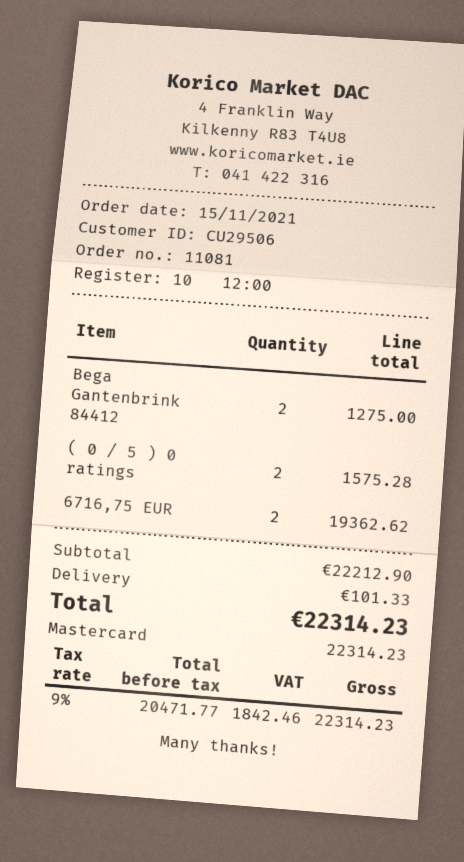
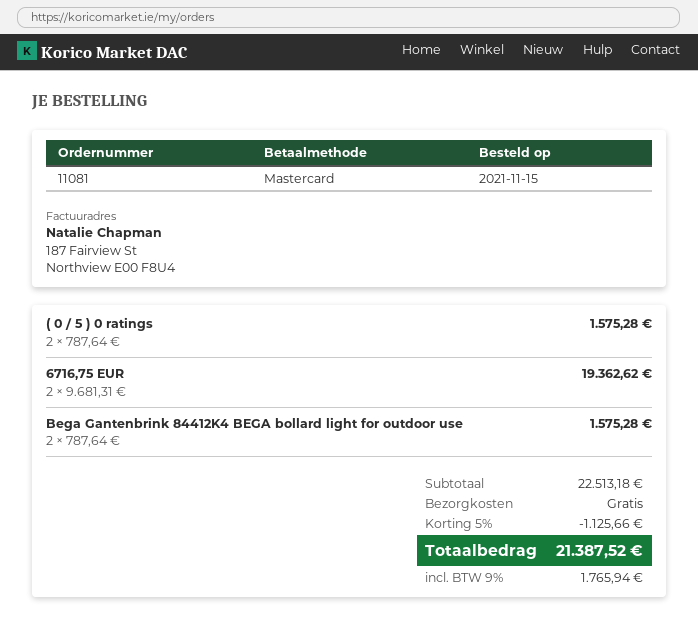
Bega Gantenbrink 84412: 2 for 1275.00 -> 2 for 1575.28
subtotal: 22212.90 -> 22513.18
discount: none -> 5% = 1125.66
shipping: 101.33 -> 0.00
tax: 9% = 1842.46 -> 9% = 1765.94
total: 22314.23 -> 21387.52

